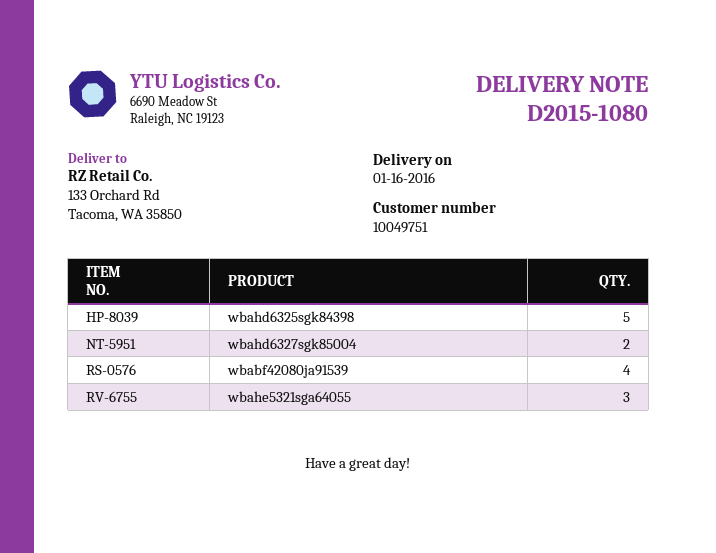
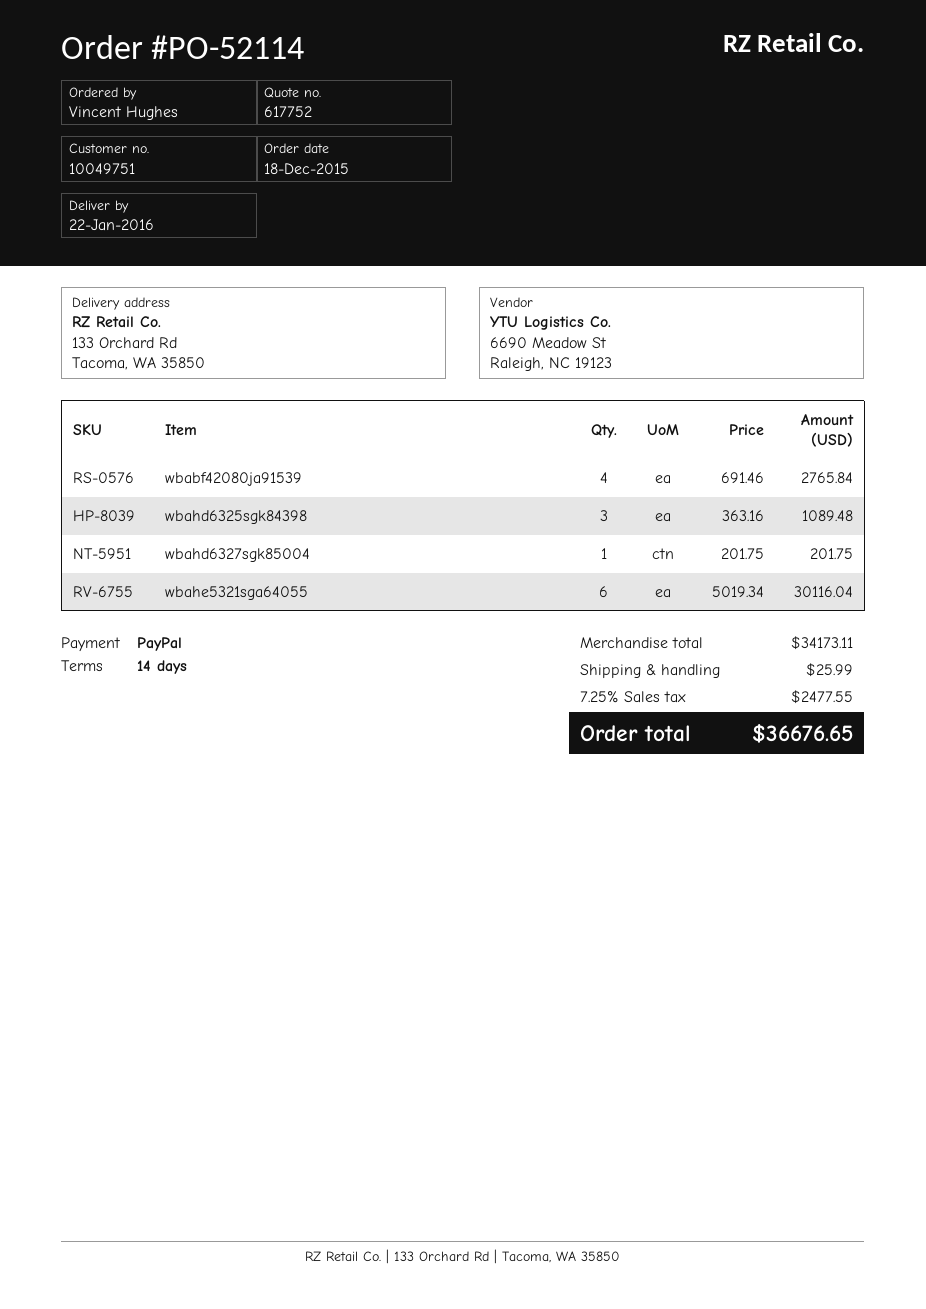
delivery date: 2016-01-16 -> 2016-01-22
wbahd6325sgk84398: 5 -> 3
wbahd6327sgk85004: 2 -> 1
wbahe5321sga64055: 3 -> 6

